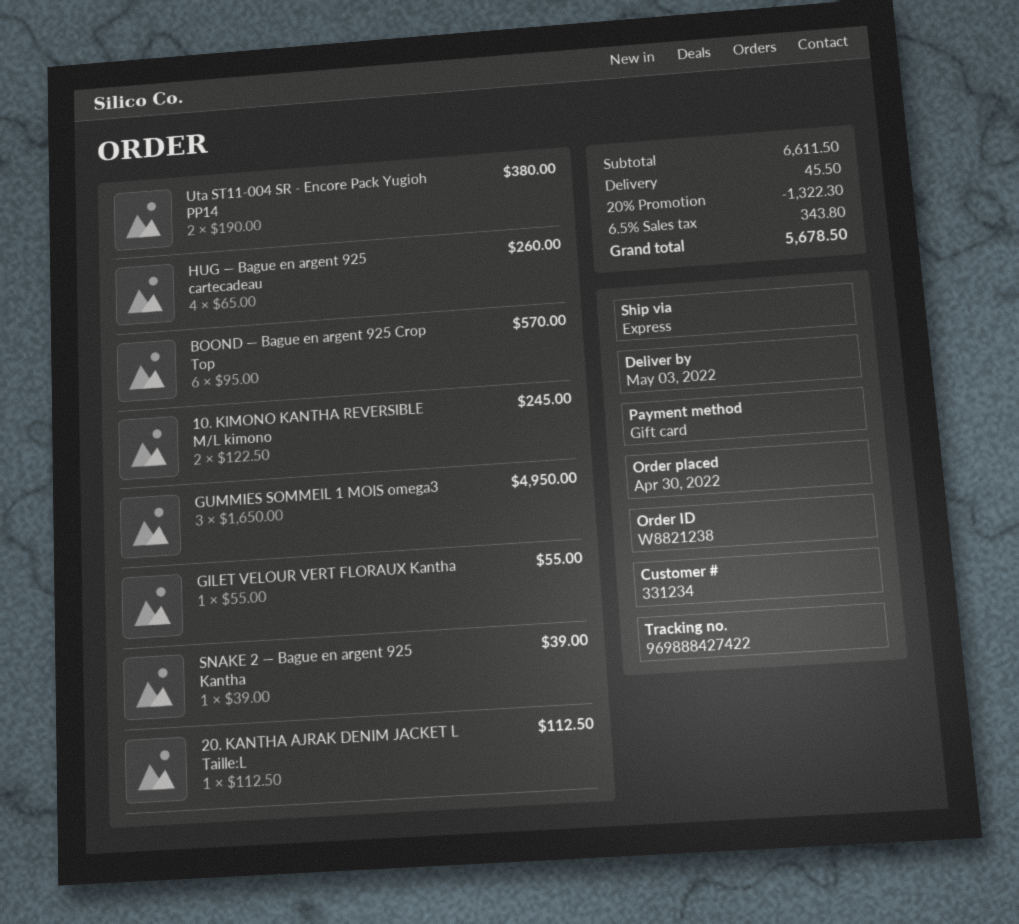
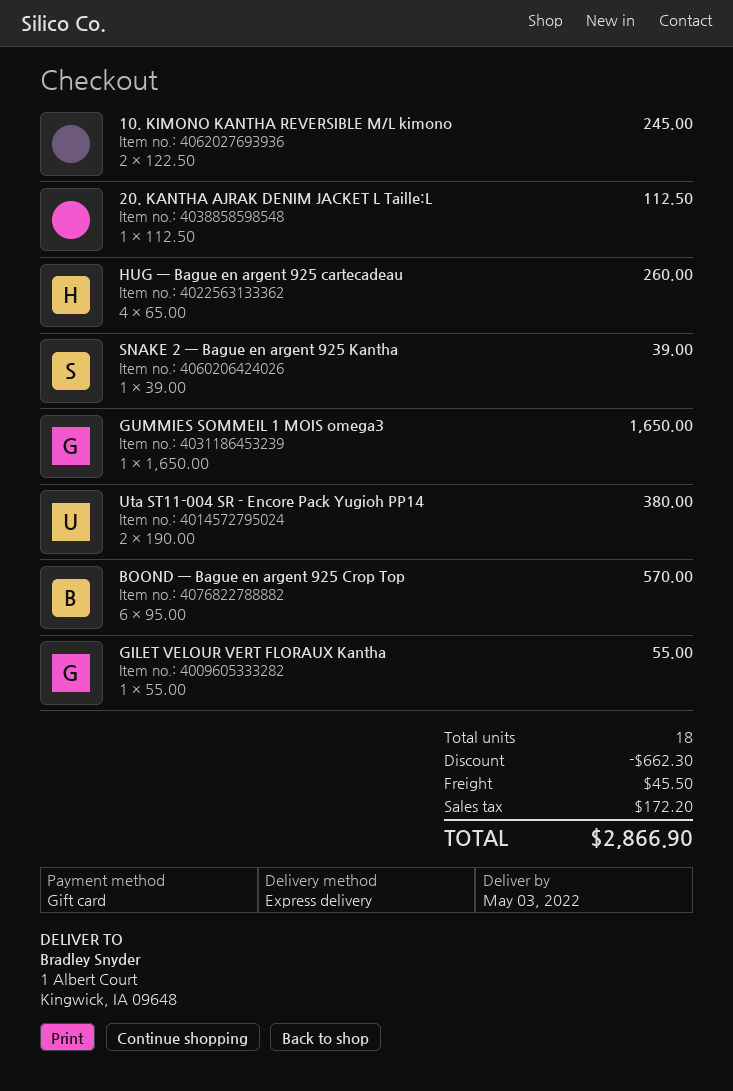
GUMMIES SOMMEIL 1 MOIS omega3: 3 x 1650.00 = 4950.00 -> 1 x 1650.00 = 1650.00
discount: 1322.30 -> 662.30
tax: 343.80 -> 172.20
total: 5678.50 -> 2866.90

